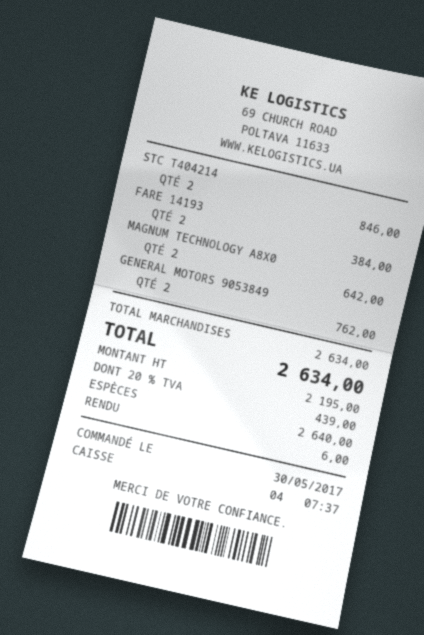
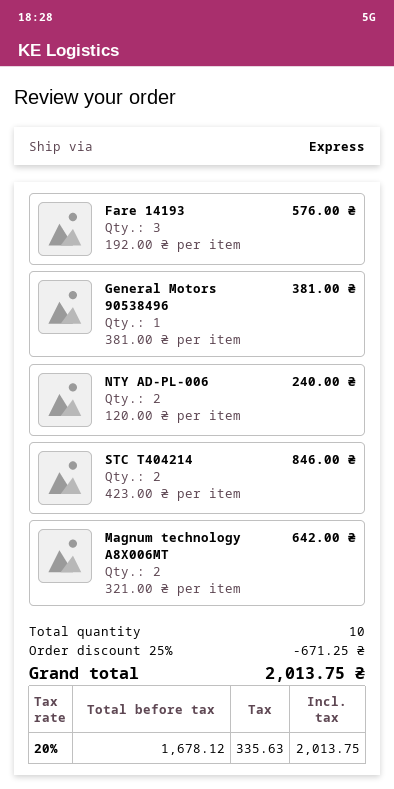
FARE 14193: 2 for 384.00 -> 3 for 576.00
GENERAL MOTORS 9053849: 2 for 762.00 -> 1 for 381.00
NTY AD-PL-006: none -> 2 for 240.00
discount: none -> 25% = 671.25
net: 2195.00 -> 1678.12
tax: 20% = 439.00 -> 20% = 335.63
total: 2634.00 -> 2013.75

